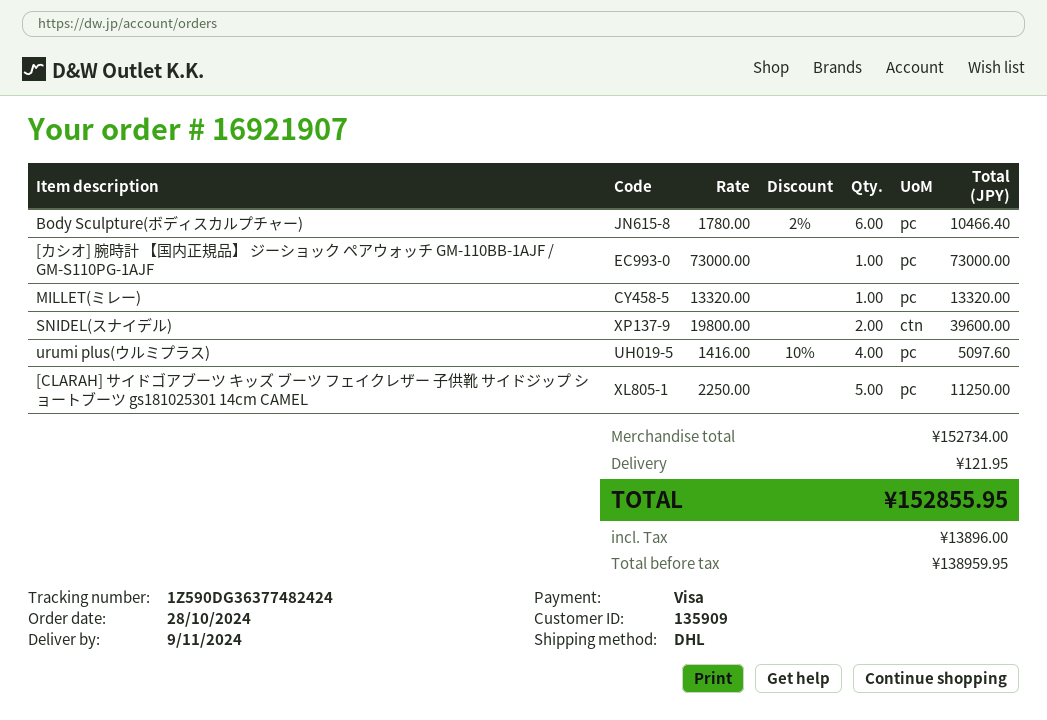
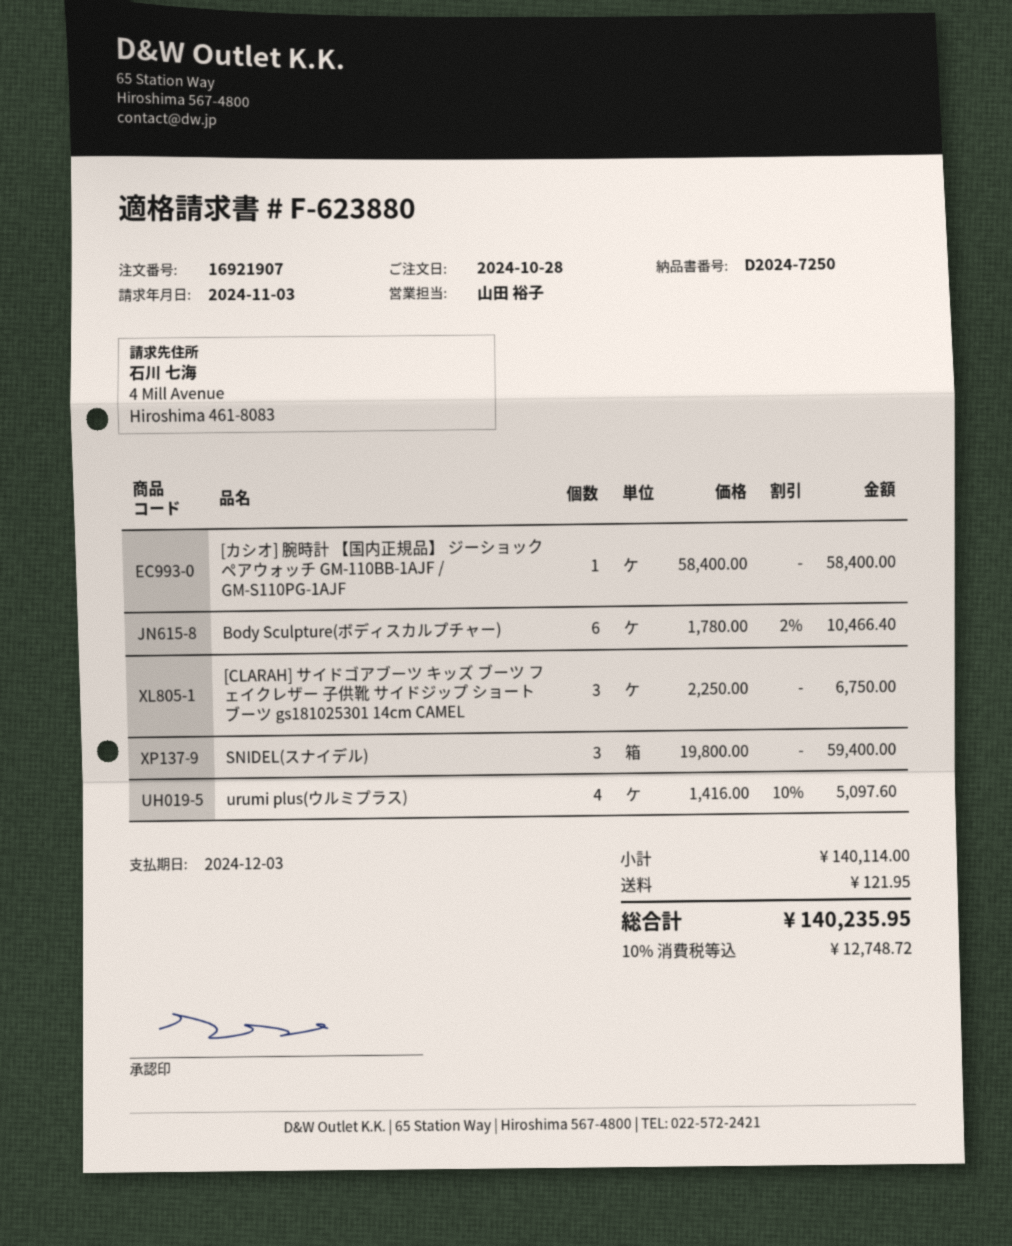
[カシオ] 腕時計 【国内正規品】 ジーショック ペアウォッチ GM-110BB-1AJF / GM-S110PG-1AJF: 1 x 73000.00 = 73000.00 -> 1 x 58400.00 = 58400.00
MILLET(ミレー): 1 x 13320.00 = 13320.00 -> none
SNIDEL(スナイデル): 2 x 19800.00 = 39600.00 -> 3 x 19800.00 = 59400.00
[CLARAH] サイドゴアブーツ キッズ ブーツ フェイクレザー 子供靴 サイドジップ ショートブーツ gs181025301 14cm CAMEL: 5 x 2250.00 = 11250.00 -> 3 x 2250.00 = 6750.00
subtotal: 152734.00 -> 140114.00
tax: 13896.00 -> 12748.72
total: 152855.95 -> 140235.95

